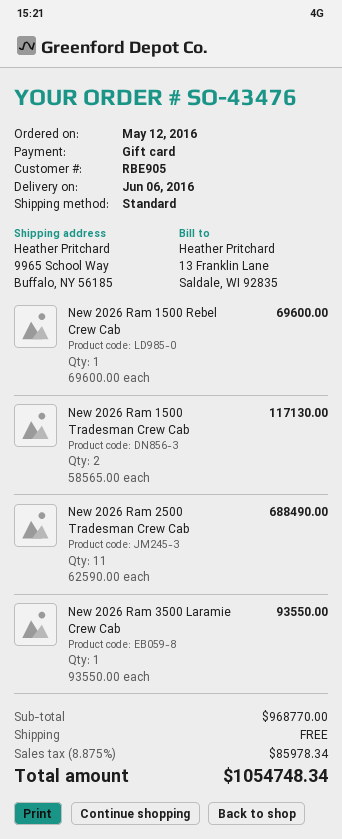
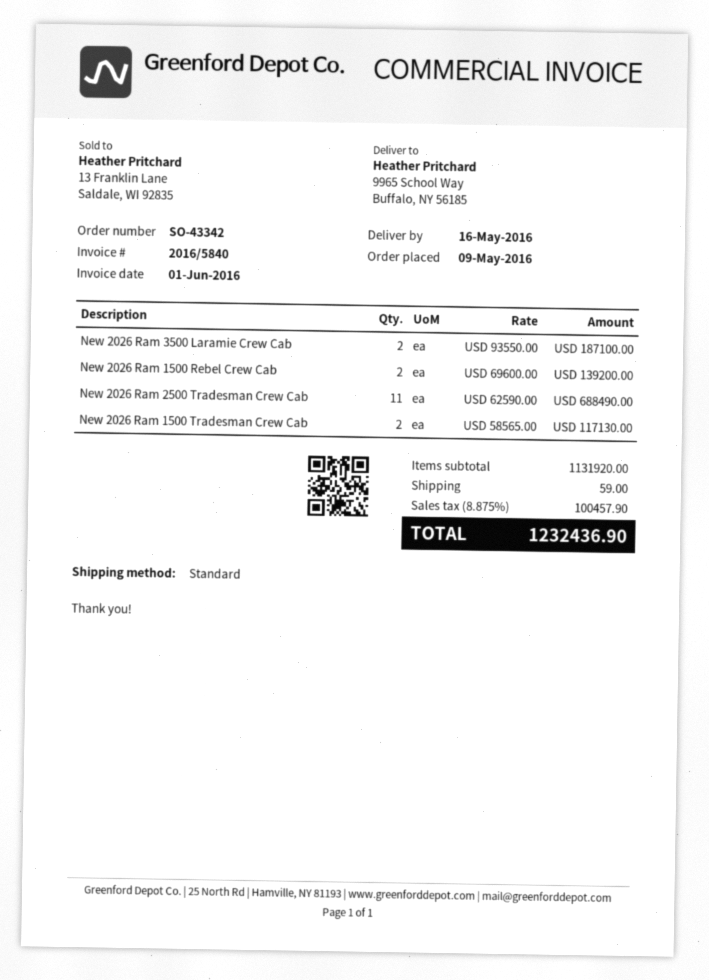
order number: SO-43476 -> SO-43342
order date: 2016-05-12 -> 2016-05-09
delivery date: 2016-06-06 -> 2016-05-16
New 2026 Ram 1500 Rebel Crew Cab: 1 x 69600.00 = 69600.00 -> 2 x 69600.00 = 139200.00
New 2026 Ram 3500 Laramie Crew Cab: 1 x 93550.00 = 93550.00 -> 2 x 93550.00 = 187100.00
subtotal: 968770.00 -> 1131920.00
shipping: 0.00 -> 59.00
tax: 8.875% = 85978.34 -> 8.875% = 100457.90
total: 1054748.34 -> 1232436.90

